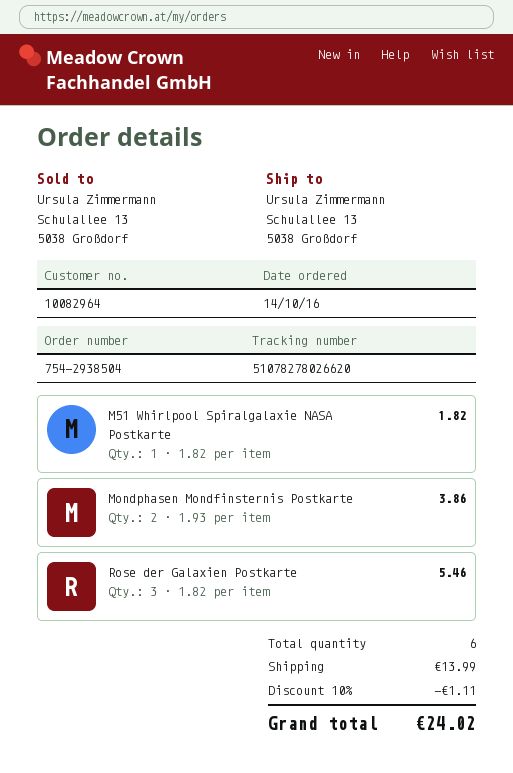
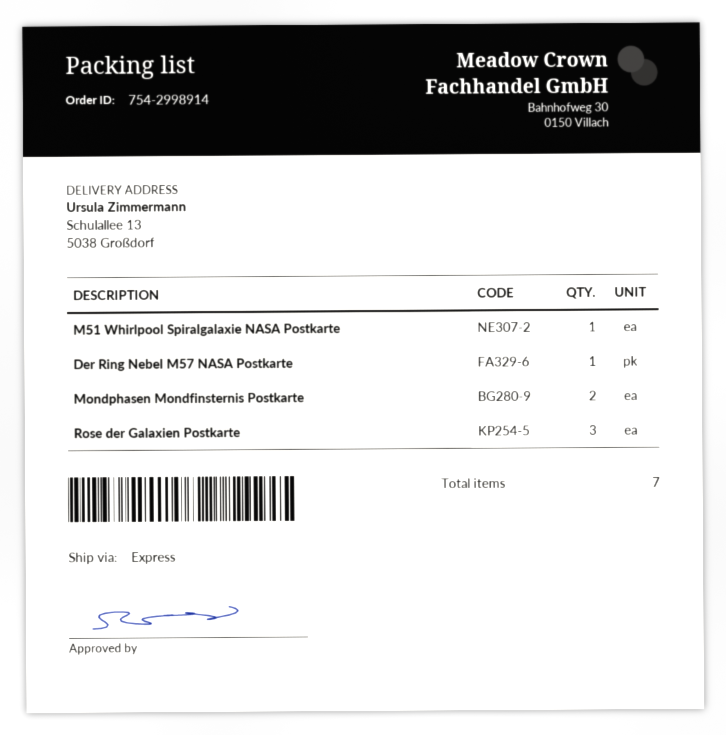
order number: 754-2938504 -> 754-2998914
Der Ring Nebel M57 NASA Postkarte: none -> 1
total quantity: 6 -> 7

